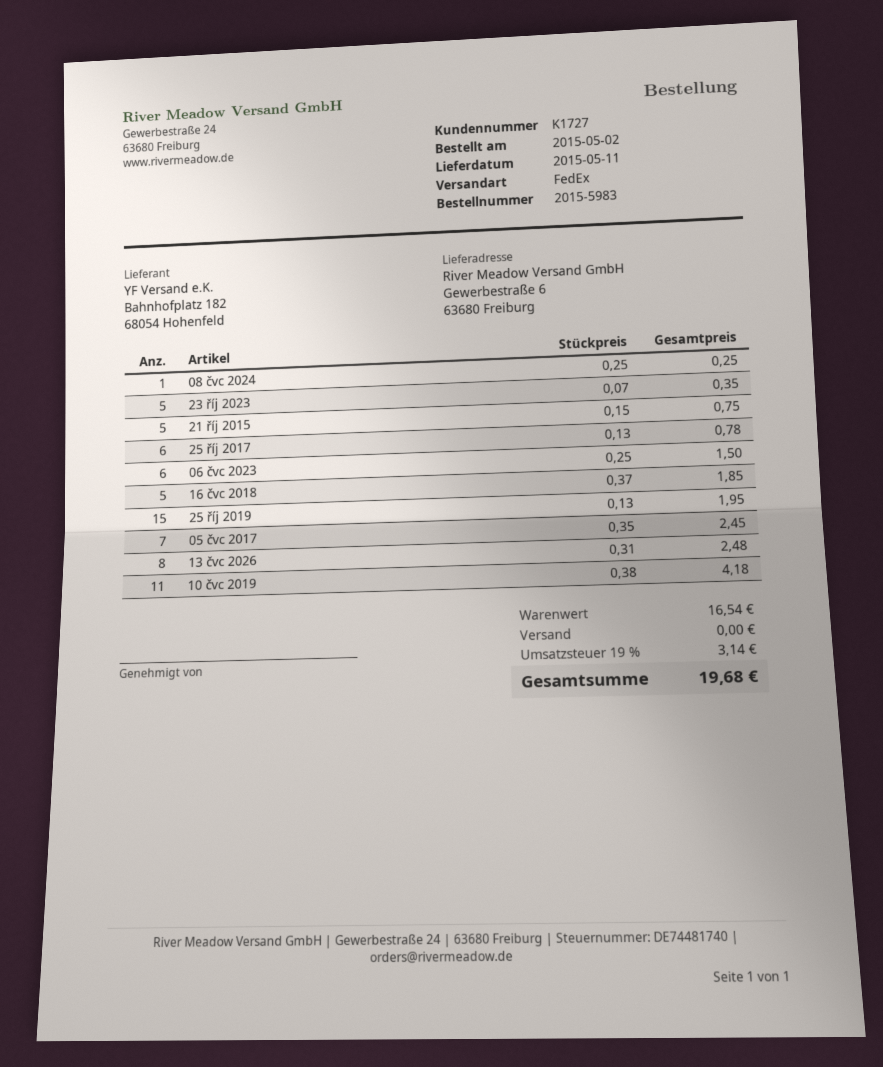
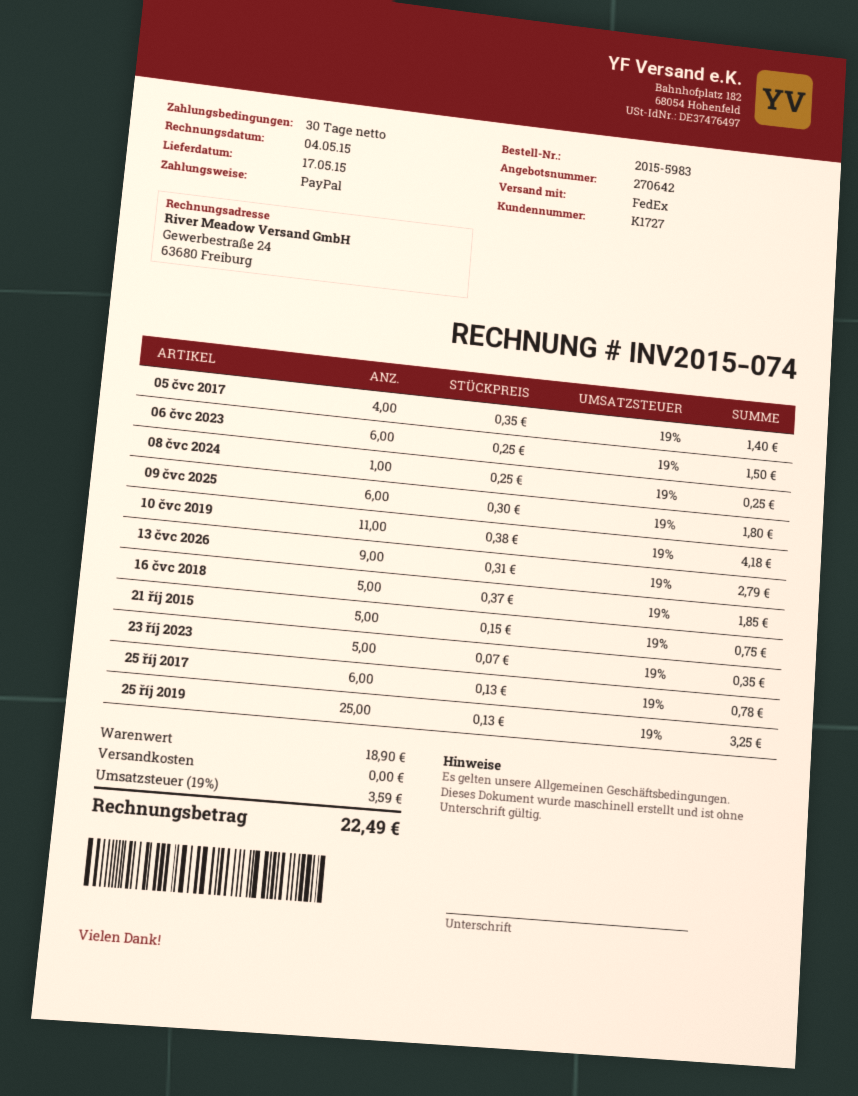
delivery date: 2015-05-11 -> 2015-05-17
25 říj 2019: 15 x 0.13 = 1.95 -> 25 x 0.13 = 3.25
05 čvc 2017: 7 x 0.35 = 2.45 -> 4 x 0.35 = 1.40
13 čvc 2026: 8 x 0.31 = 2.48 -> 9 x 0.31 = 2.79
09 čvc 2025: none -> 6 x 0.30 = 1.80
subtotal: 16.54 -> 18.90
tax: 19% = 3.14 -> 19% = 3.59
total: 19.68 -> 22.49

